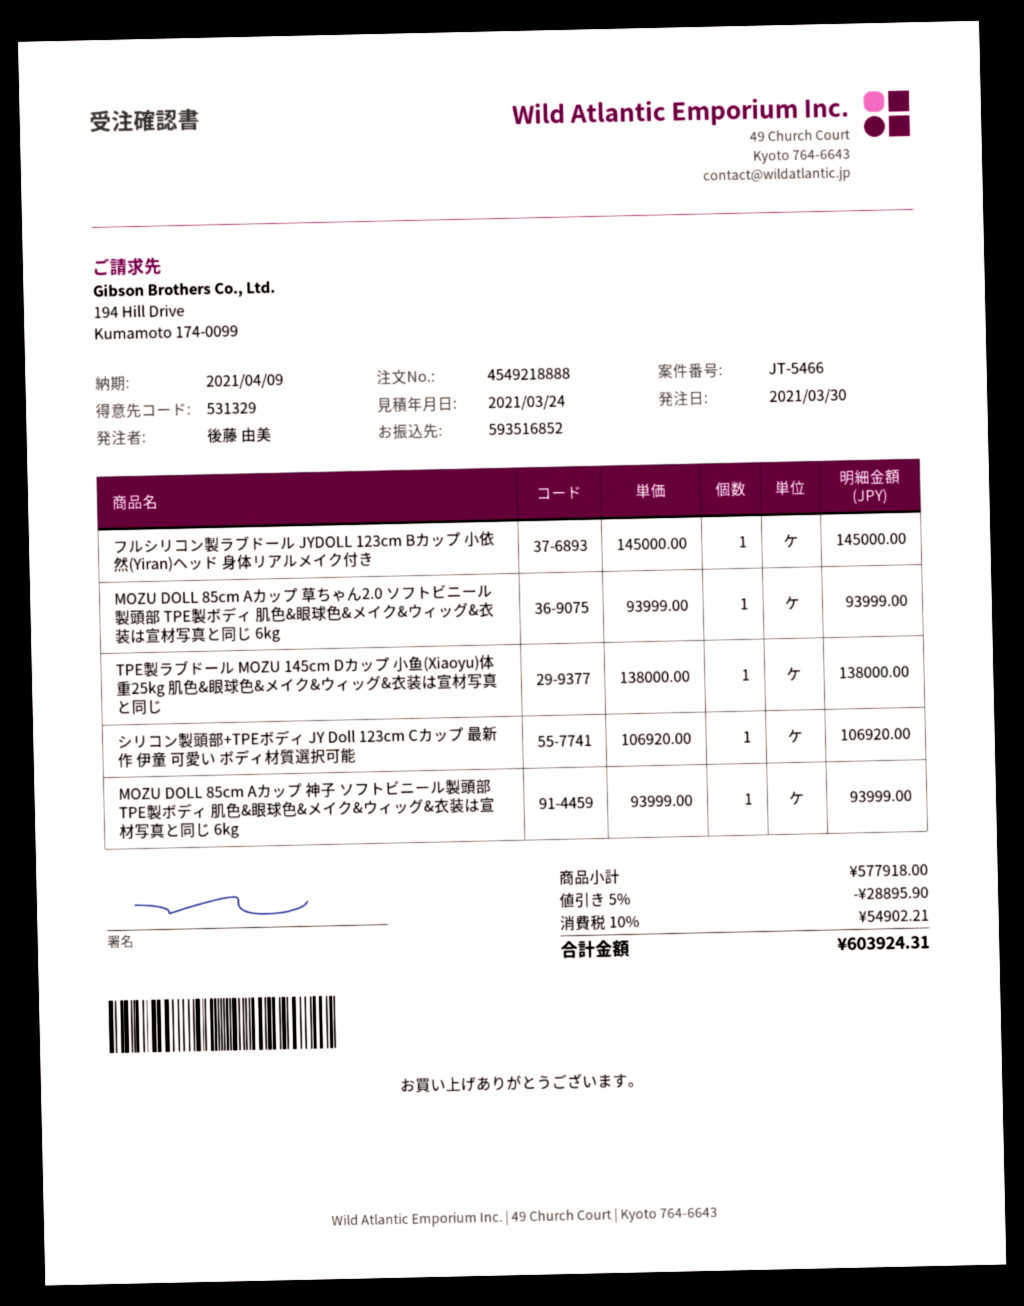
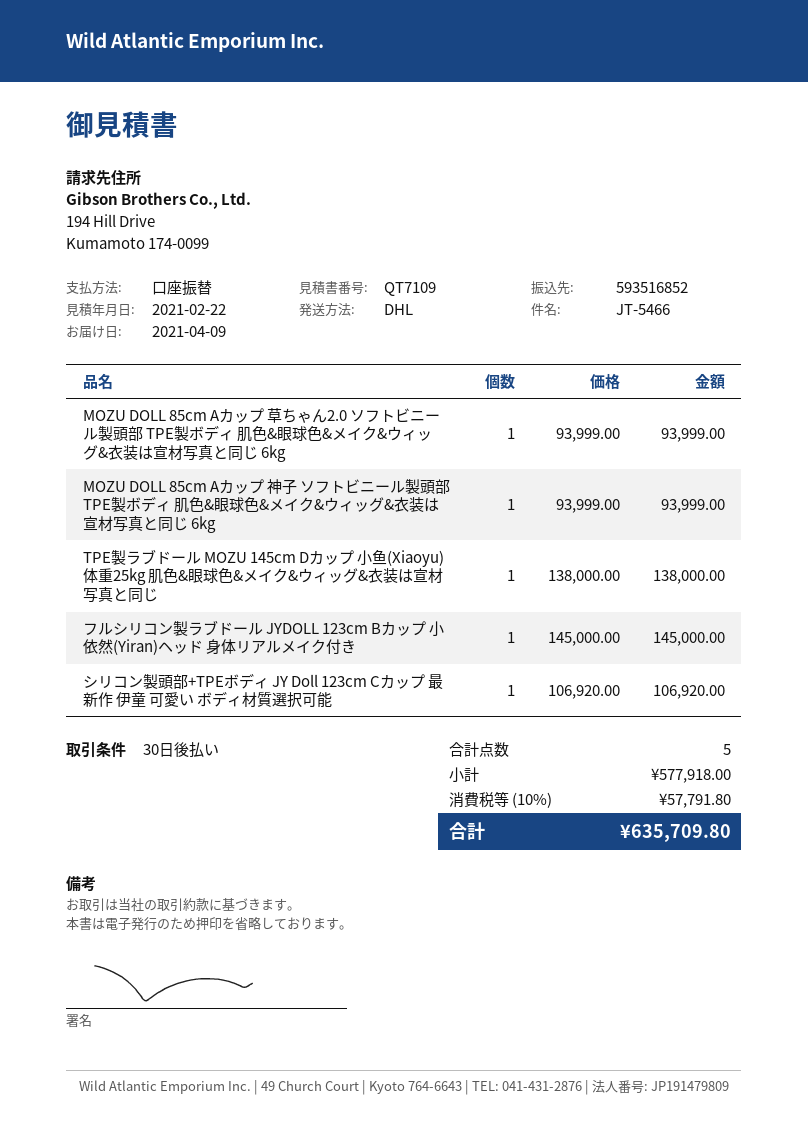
quote date: 2021-03-24 -> 2021-02-22
discount: 5% = 28895.90 -> none
tax: 10% = 54902.21 -> 10% = 57791.80
total: 603924.31 -> 635709.80

